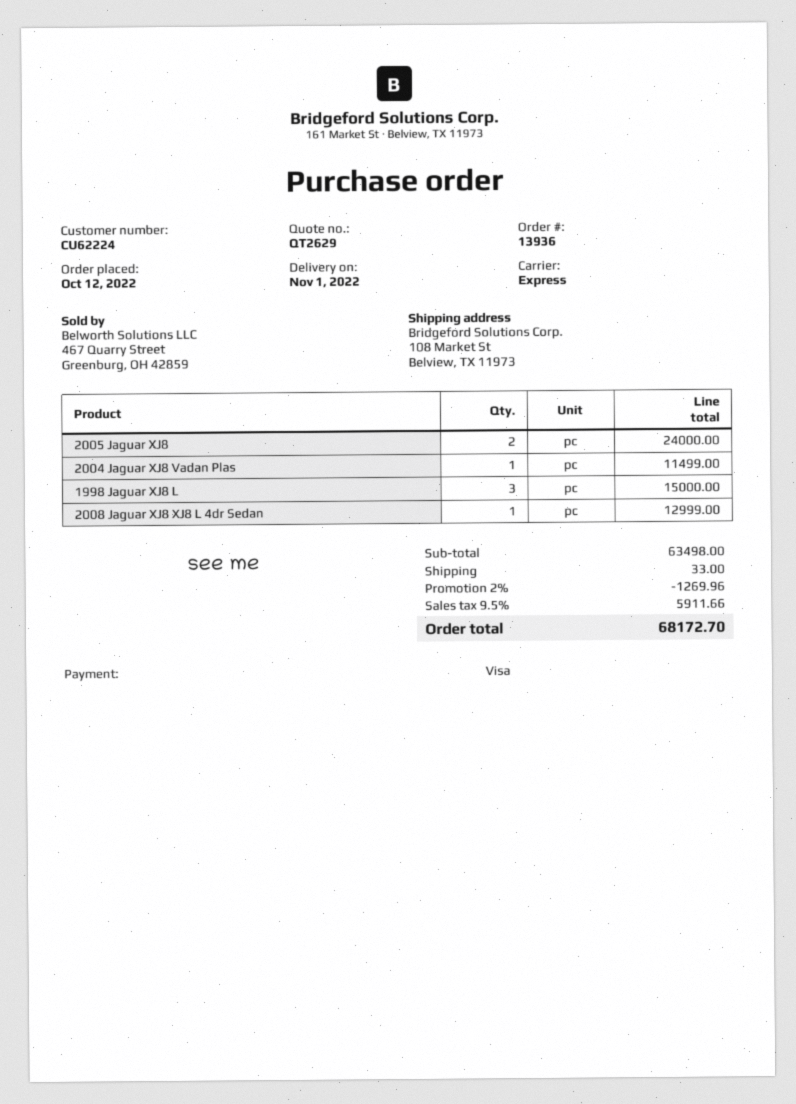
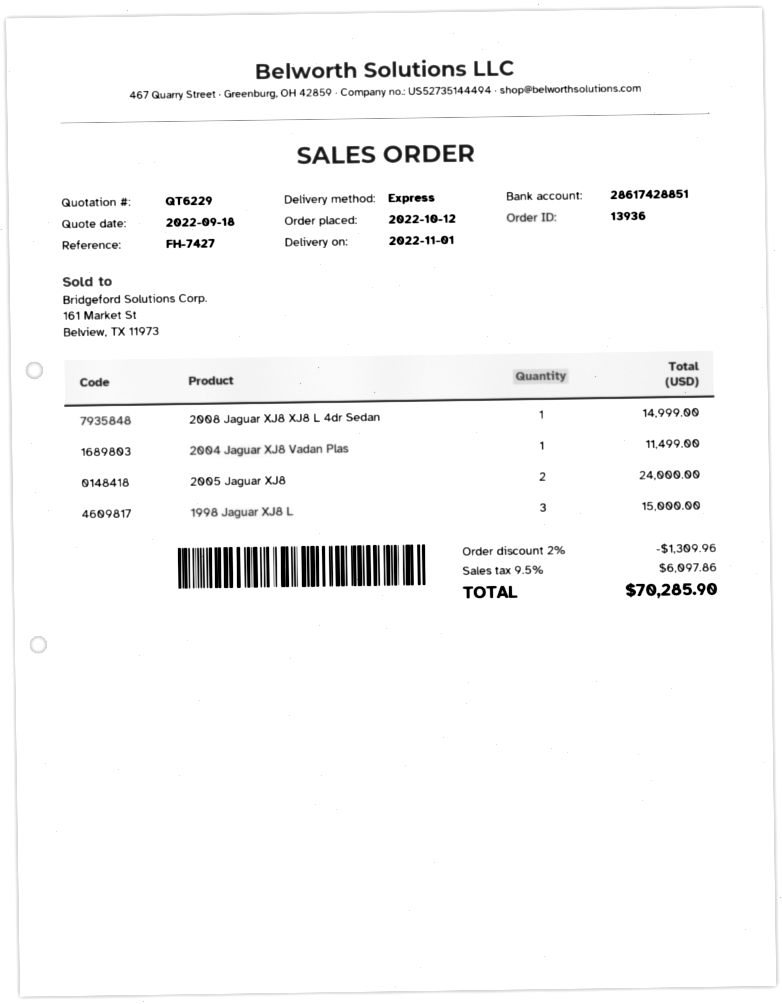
quote number: QT2629 -> QT6229
2008 Jaguar XJ8 XJ8 L 4dr Sedan: 1 for 12999.00 -> 1 for 14999.00
discount: 2% = 1269.96 -> 2% = 1309.96
shipping: 33.00 -> none
tax: 9.5% = 5911.66 -> 9.5% = 6097.86
total: 68172.70 -> 70285.90

